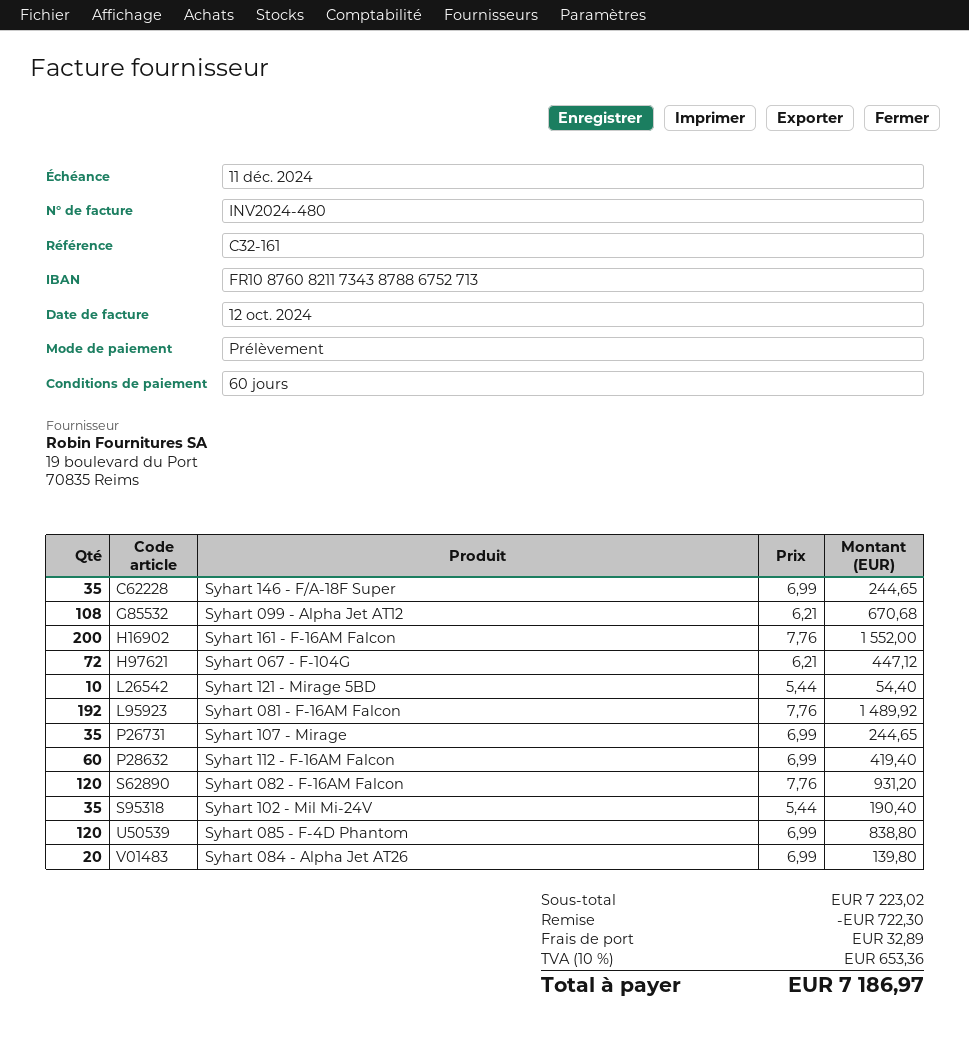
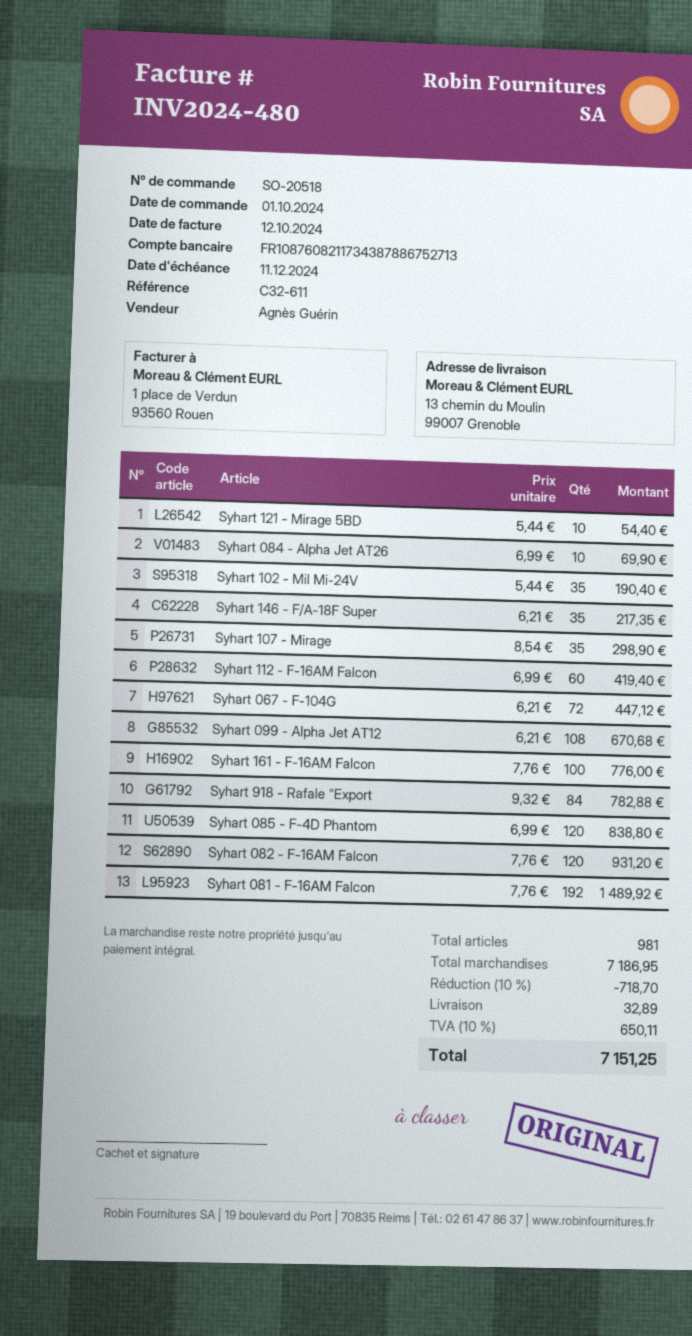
reference: C32-161 -> C32-611
Syhart 146 - F/A-18F Super: 35 x 6.99 = 244.65 -> 35 x 6.21 = 217.35
Syhart 161 - F-16AM Falcon: 200 x 7.76 = 1552.00 -> 100 x 7.76 = 776.00
Syhart 107 - Mirage: 35 x 6.99 = 244.65 -> 35 x 8.54 = 298.90
Syhart 084 - Alpha Jet AT26: 20 x 6.99 = 139.80 -> 10 x 6.99 = 69.90
Syhart 918 - Rafale "Export: none -> 84 x 9.32 = 782.88
subtotal: 7223.02 -> 7186.95
discount: 722.30 -> 718.70
tax: 10% = 653.36 -> 10% = 650.11
total: 7186.97 -> 7151.25

